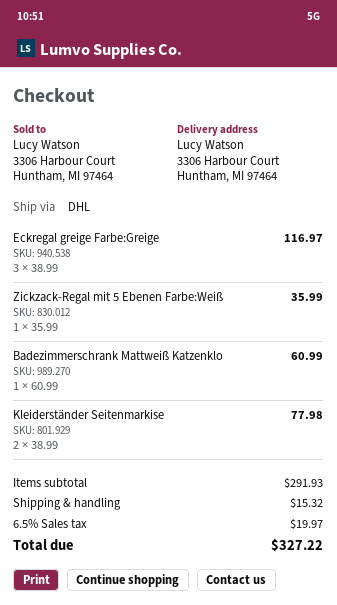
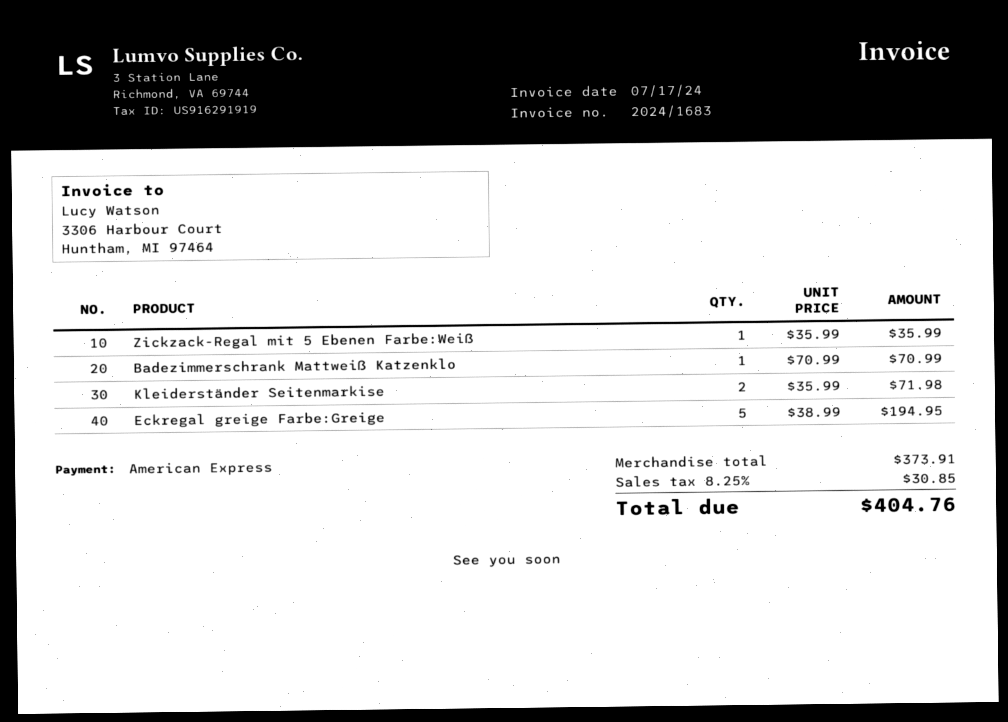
Eckregal greige Farbe:Greige: 3 x 38.99 = 116.97 -> 5 x 38.99 = 194.95
Badezimmerschrank Mattweiß Katzenklo: 1 x 60.99 = 60.99 -> 1 x 70.99 = 70.99
Kleiderständer Seitenmarkise: 2 x 38.99 = 77.98 -> 2 x 35.99 = 71.98
subtotal: 291.93 -> 373.91
shipping: 15.32 -> none
tax: 6.5% = 19.97 -> 8.25% = 30.85
total: 327.22 -> 404.76

